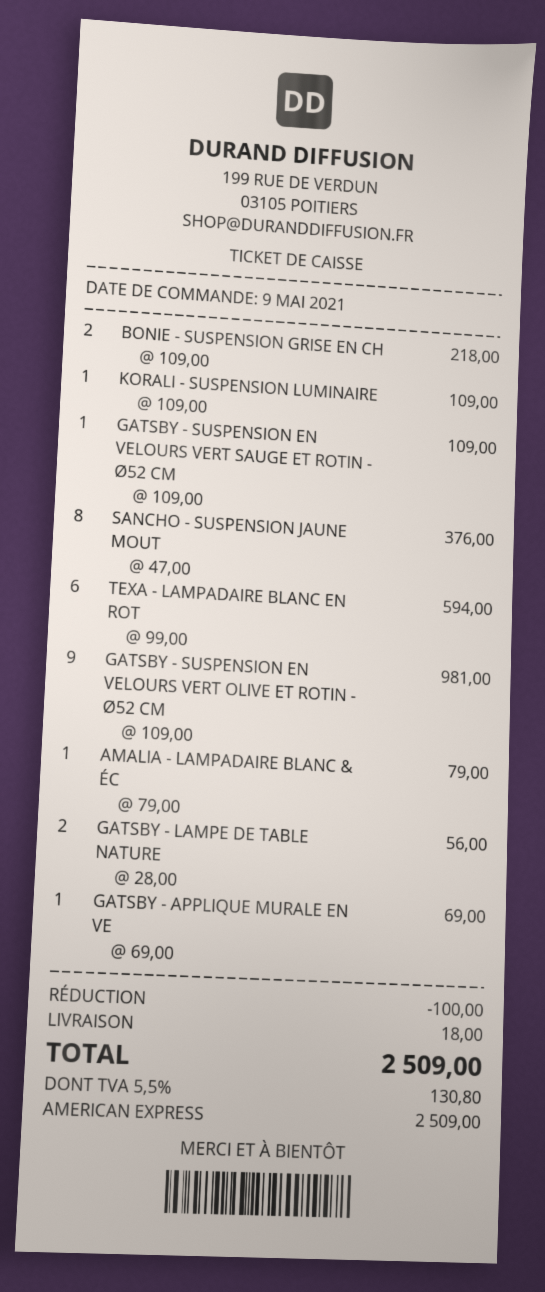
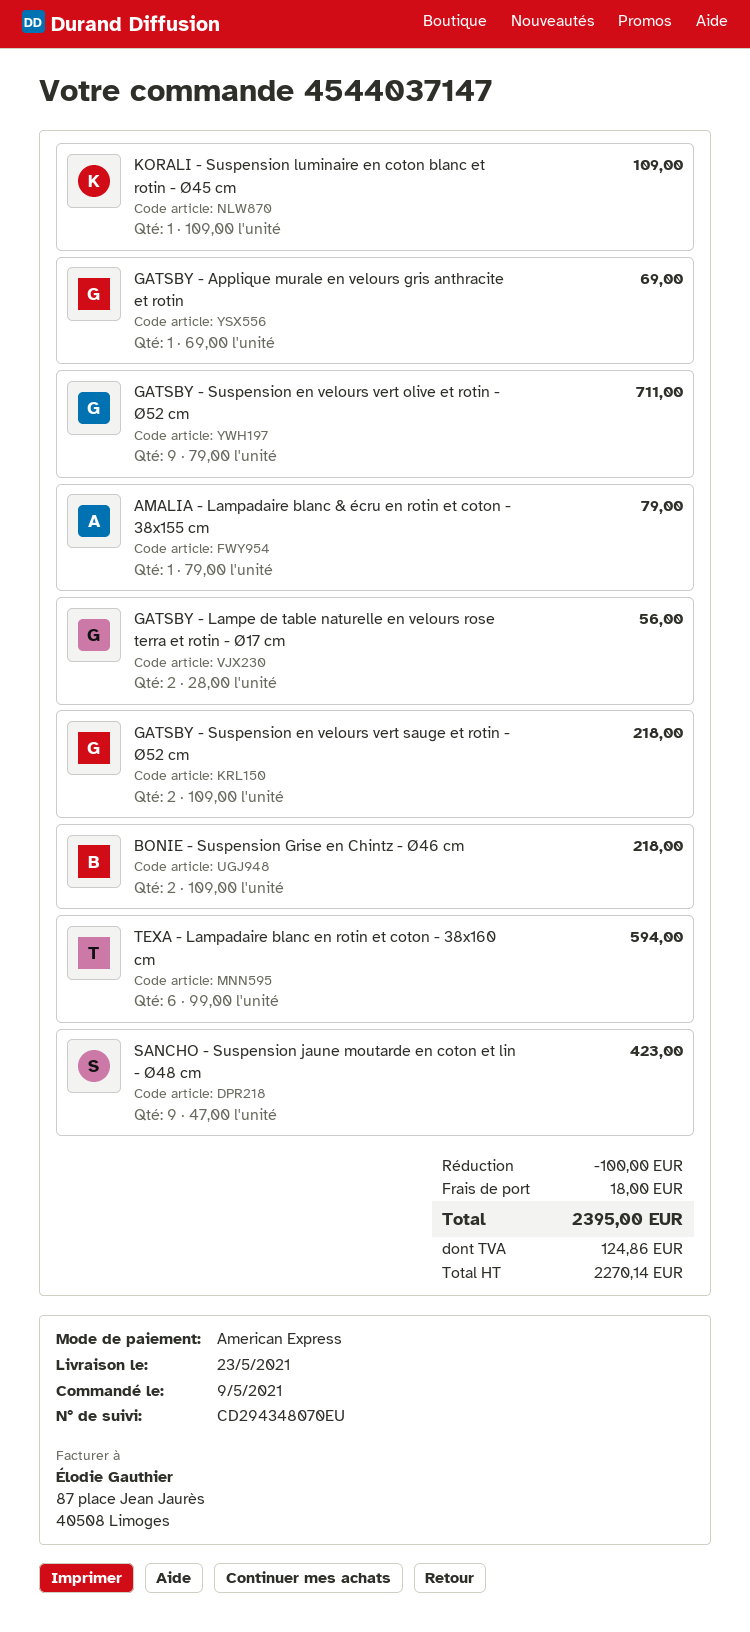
GATSBY - SUSPENSION EN VELOURS VERT SAUGE ET ROTIN - Ø52 CM: 1 x 109.00 = 109.00 -> 2 x 109.00 = 218.00
SANCHO - SUSPENSION JAUNE MOUT: 8 x 47.00 = 376.00 -> 9 x 47.00 = 423.00
GATSBY - SUSPENSION EN VELOURS VERT OLIVE ET ROTIN - Ø52 CM: 9 x 109.00 = 981.00 -> 9 x 79.00 = 711.00
tax: 130.80 -> 124.86
total: 2509.00 -> 2395.00

